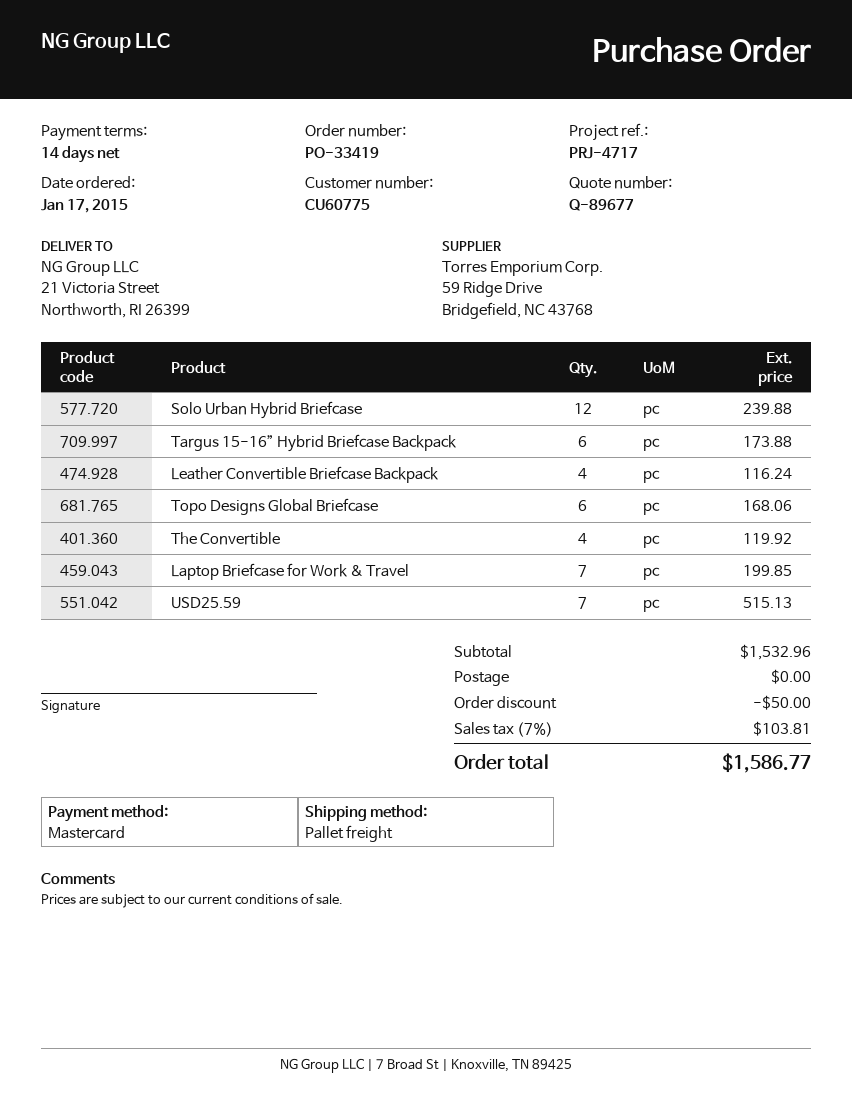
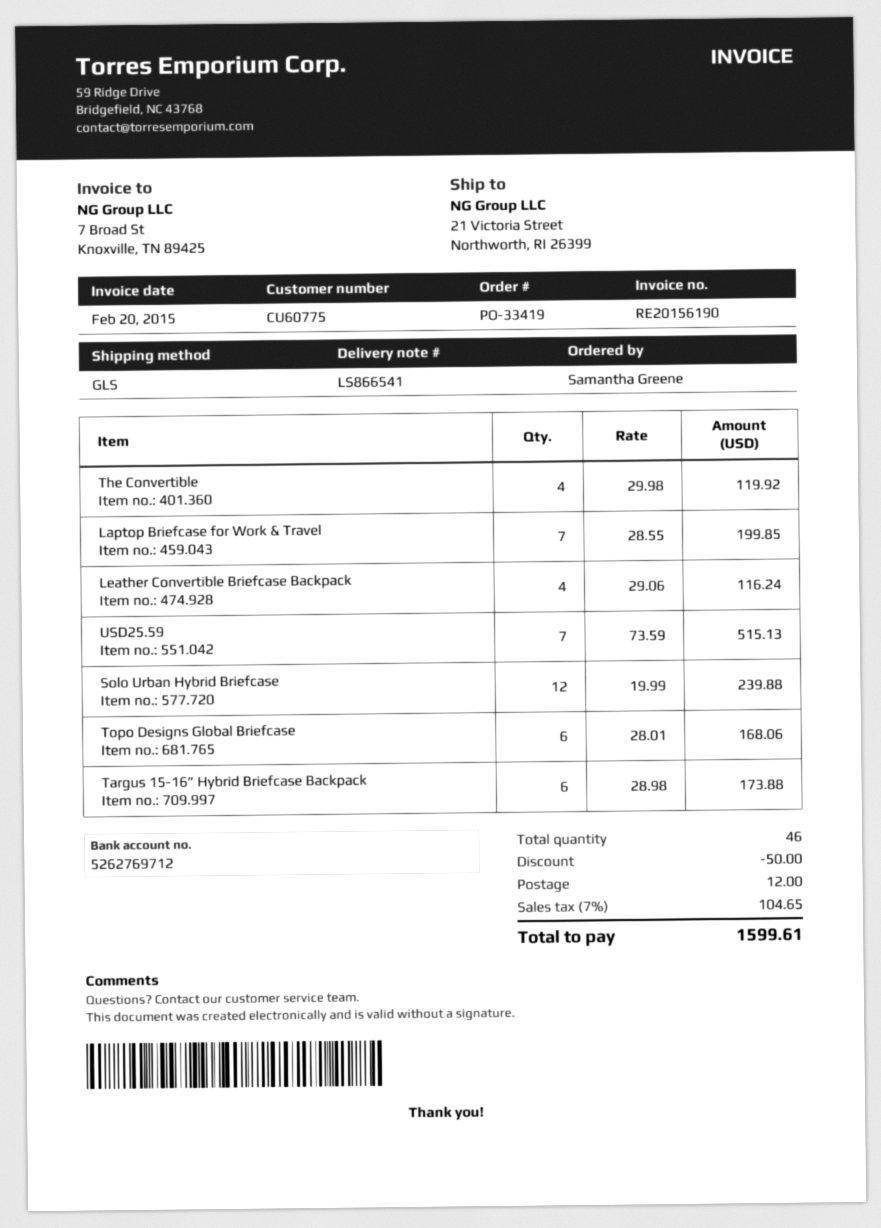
shipping method: pallet freight -> GLS
shipping: 0.00 -> 12.00
tax: 7% = 103.81 -> 7% = 104.65
total: 1586.77 -> 1599.61

